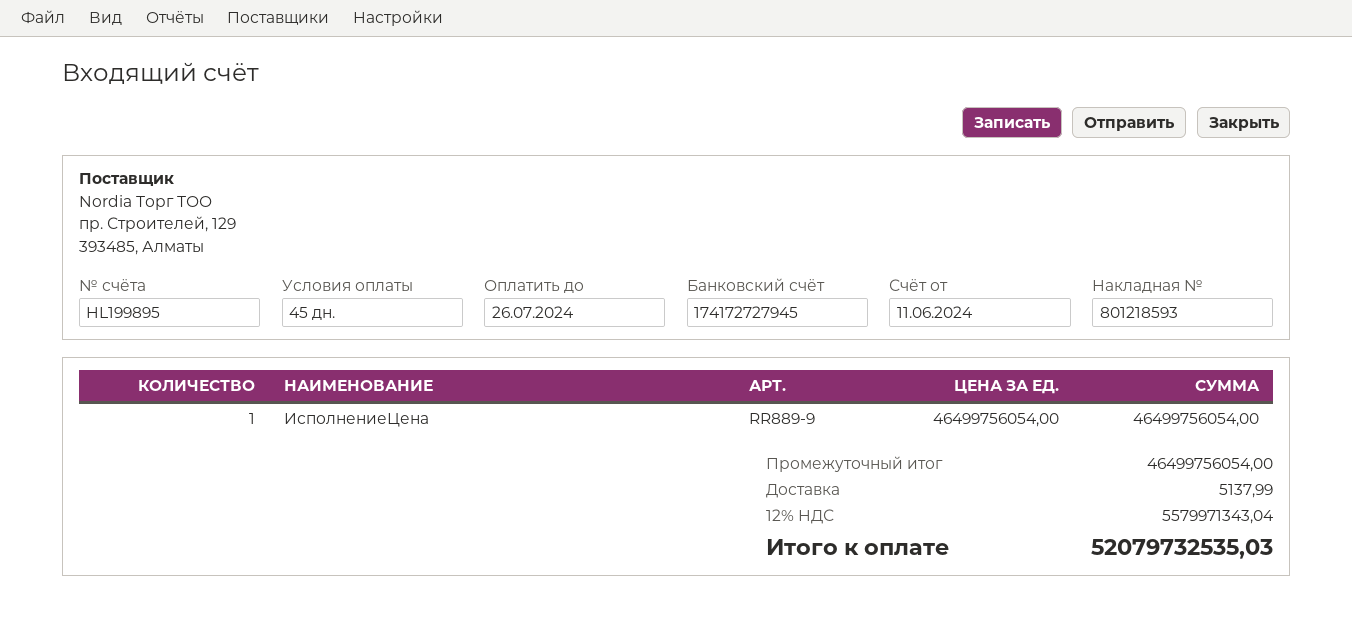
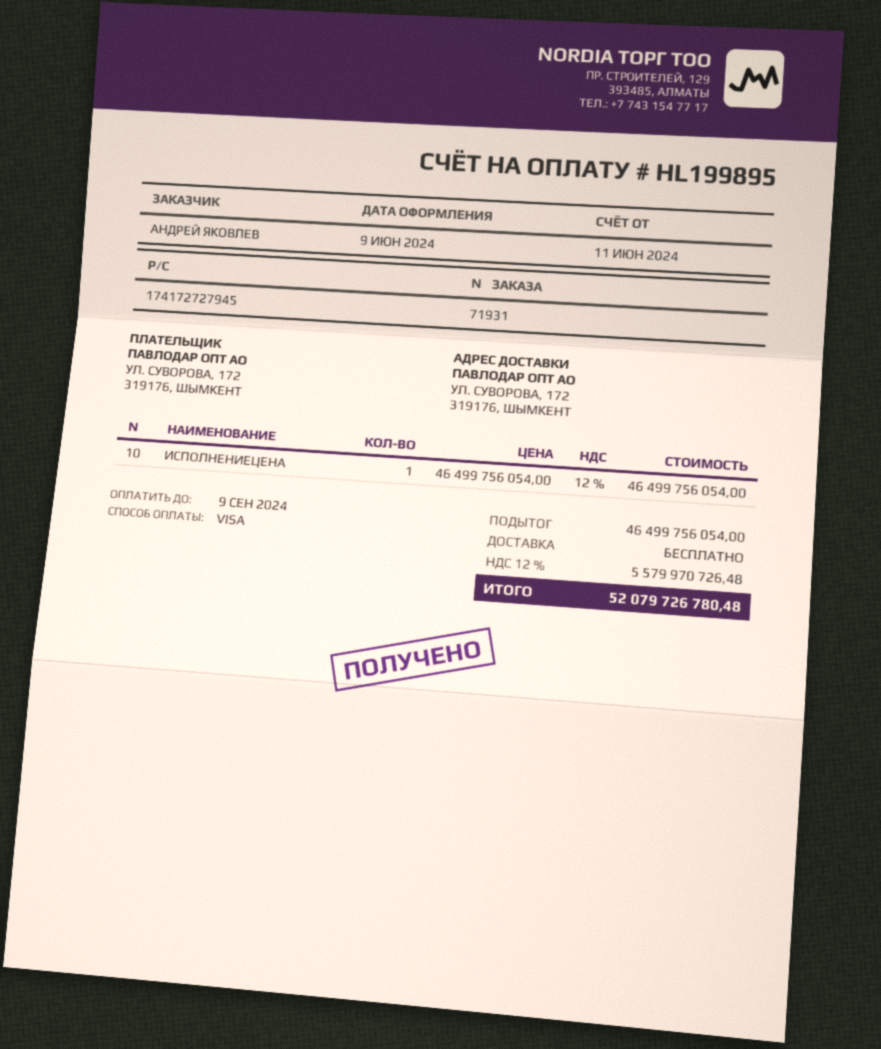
due date: 2024-07-26 -> 2024-09-09
shipping: 5137.99 -> 0.00
tax: 12% = 5579971343.04 -> 12% = 5579970726.48
total: 52079732535.03 -> 52079726780.48

